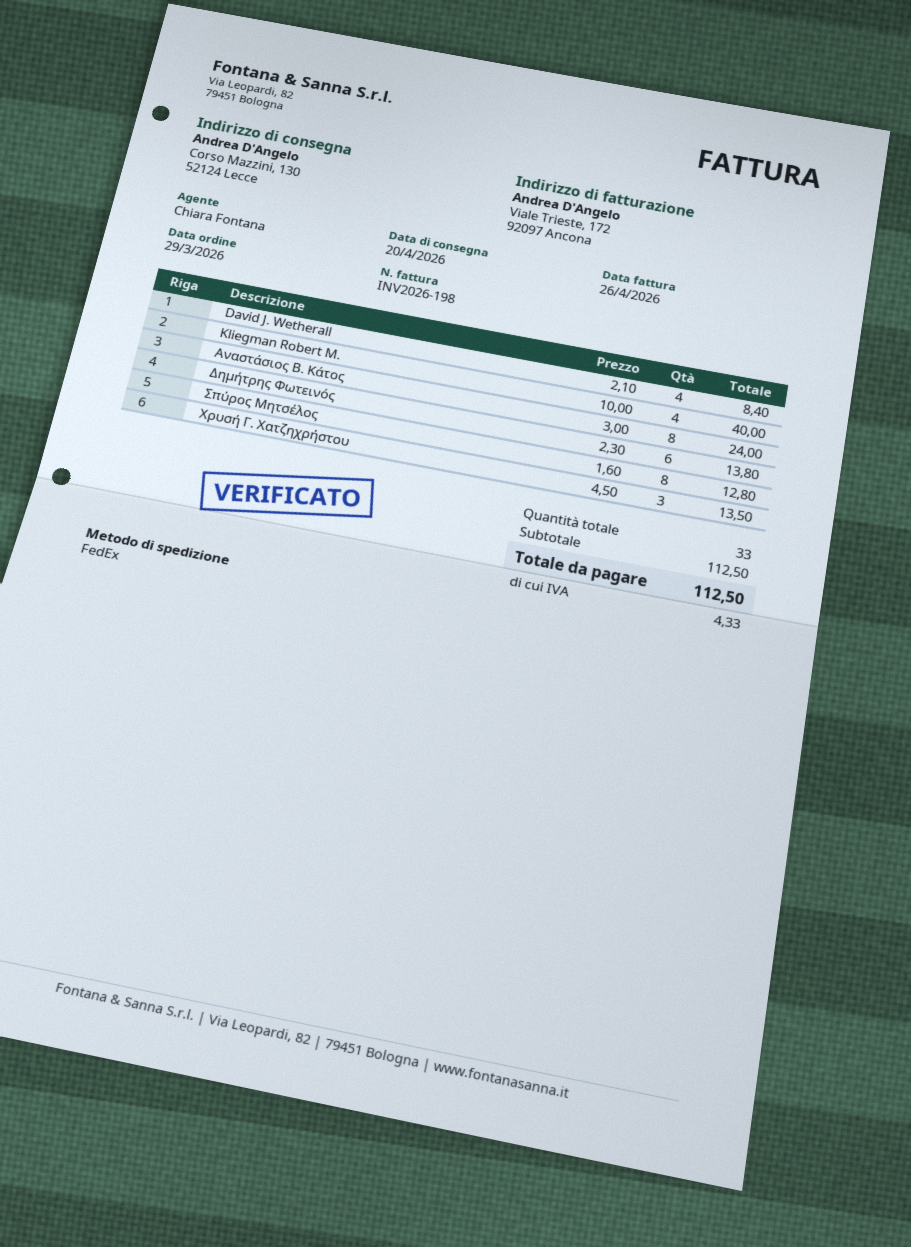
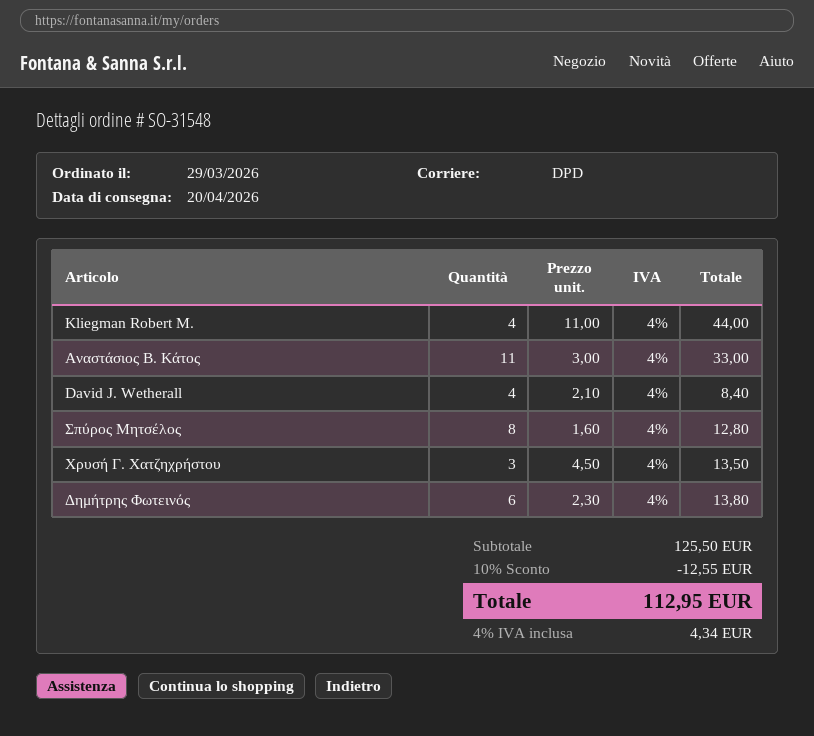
shipping method: FedEx -> DPD
Kliegman Robert M.: 4 x 10.00 = 40.00 -> 4 x 11.00 = 44.00
Αναστάσιος Β. Κάτος: 8 x 3.00 = 24.00 -> 11 x 3.00 = 33.00
subtotal: 112.50 -> 125.50
discount: none -> 10% = 12.55
tax: 4.33 -> 4.34
total: 112.50 -> 112.95

